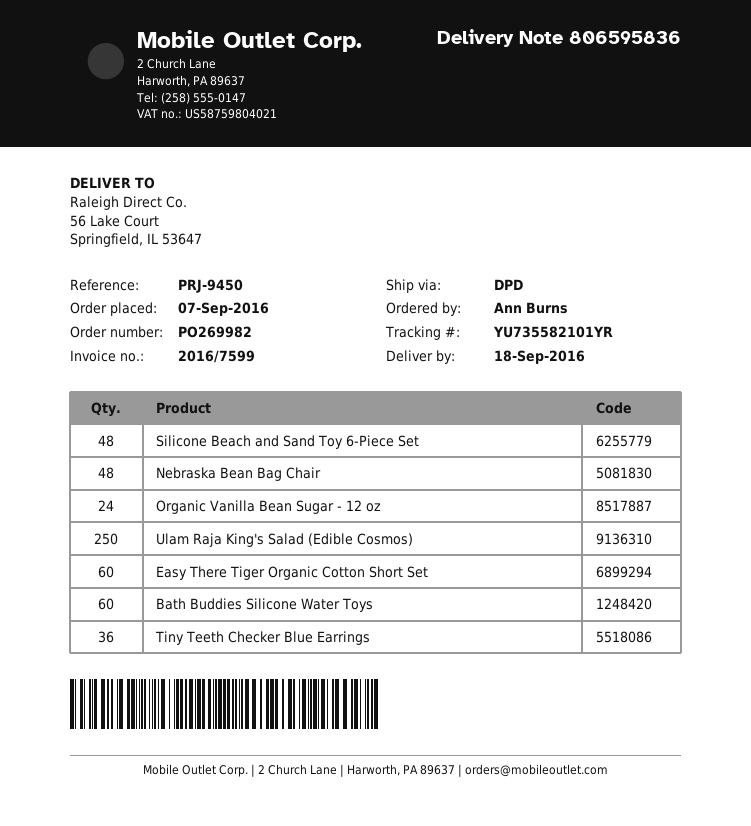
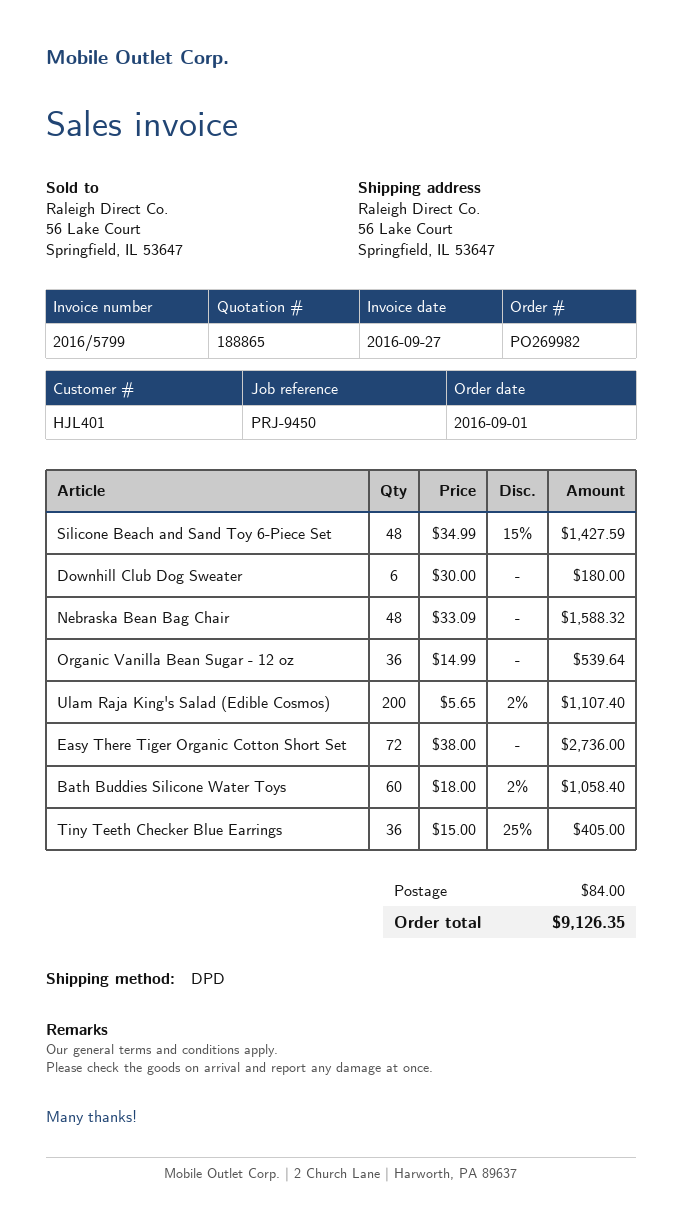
order date: 2016-09-07 -> 2016-09-01
invoice number: 2016/7599 -> 2016/5799
Organic Vanilla Bean Sugar - 12 oz: 24 -> 36
Ulam Raja King's Salad (Edible Cosmos): 250 -> 200
Easy There Tiger Organic Cotton Short Set: 60 -> 72
Downhill Club Dog Sweater: none -> 6

